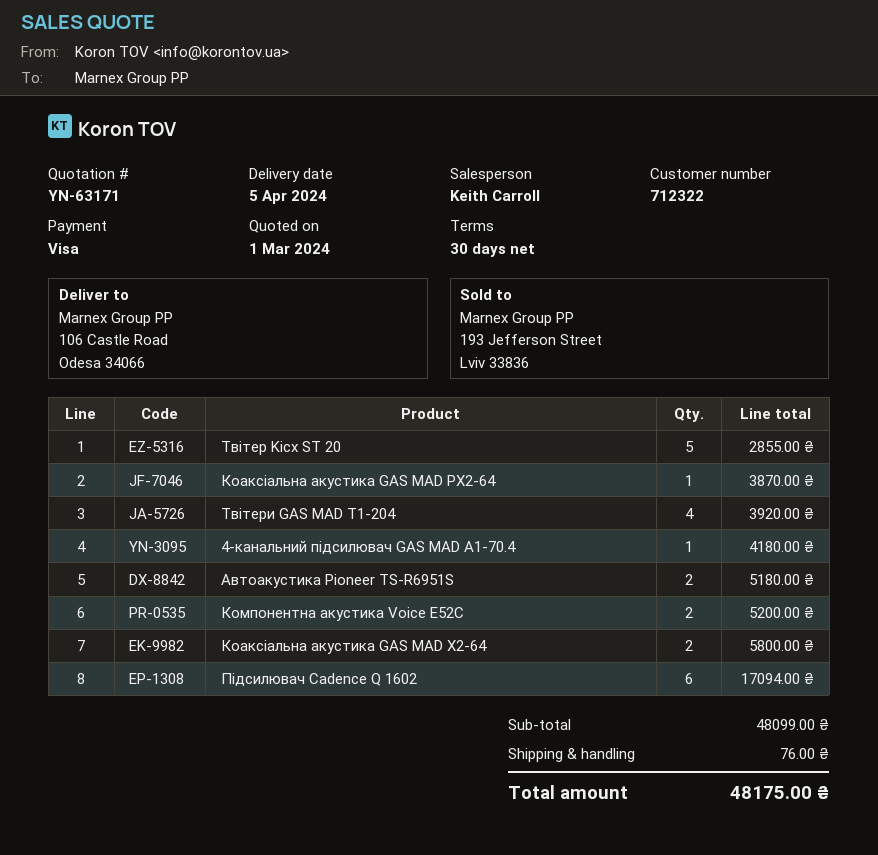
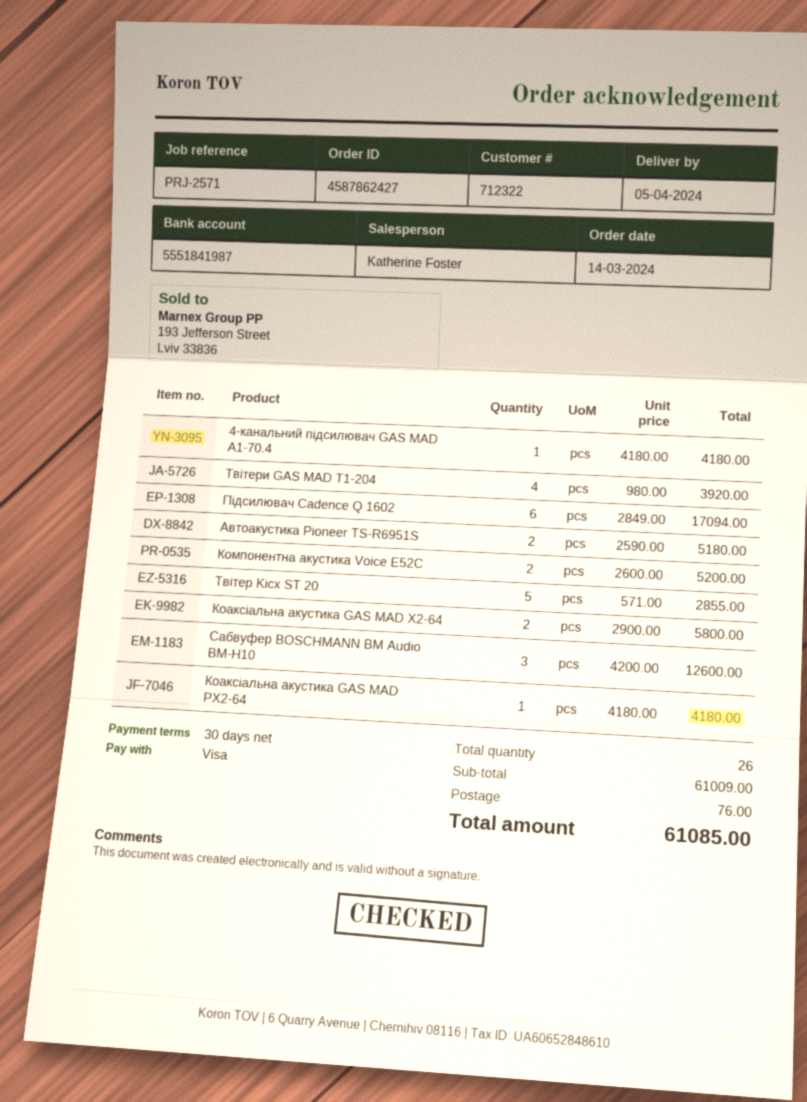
sales rep: Keith Carroll -> Katherine Foster
Коаксіальна акустика GAS MAD PX2-64: 1 for 3870.00 -> 1 for 4180.00
Сабвуфер BOSCHMANN BM Audio BM-H10: none -> 3 for 12600.00
subtotal: 48099.00 -> 61009.00
total: 48175.00 -> 61085.00

